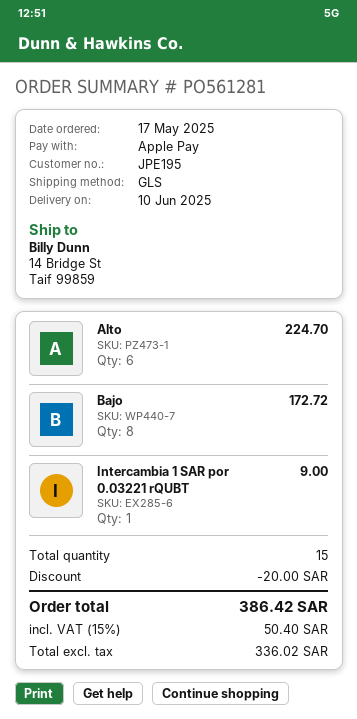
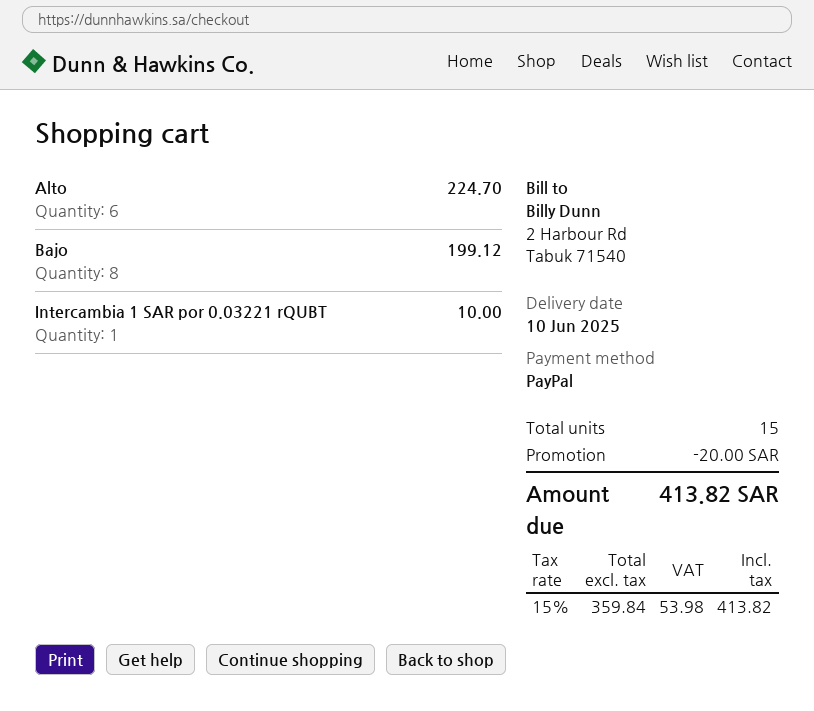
payment method: Apple Pay -> PayPal
Bajo: 8 for 172.72 -> 8 for 199.12
Intercambia 1 SAR por 0.03221 rQUBT: 1 for 9.00 -> 1 for 10.00
net: 336.02 -> 359.84
tax: 15% = 50.40 -> 15% = 53.98
total: 386.42 -> 413.82

